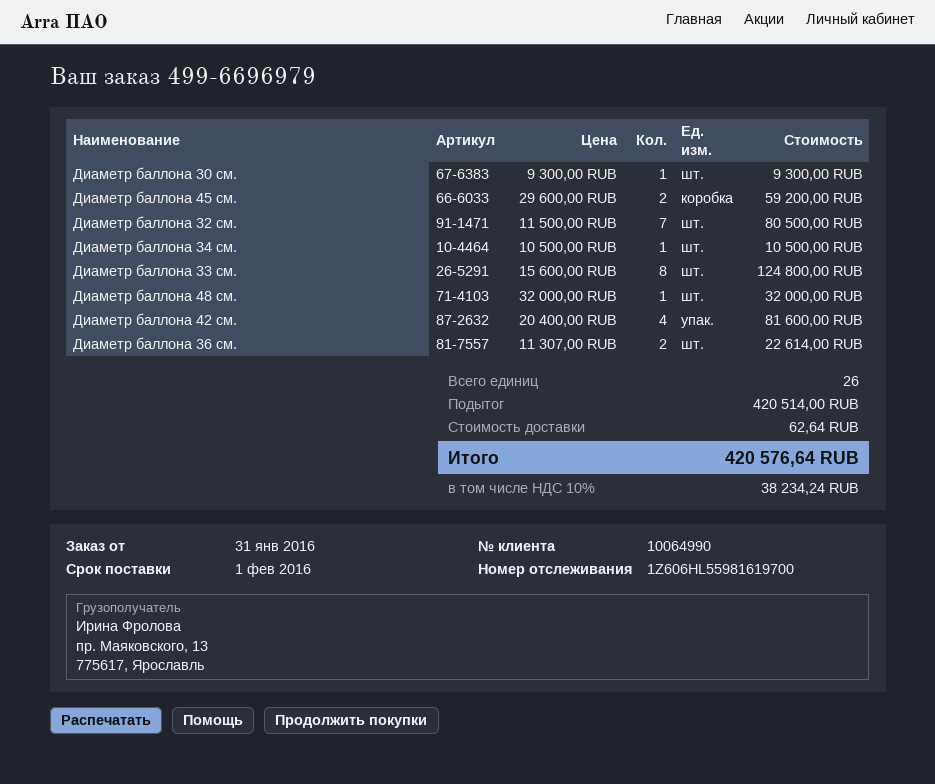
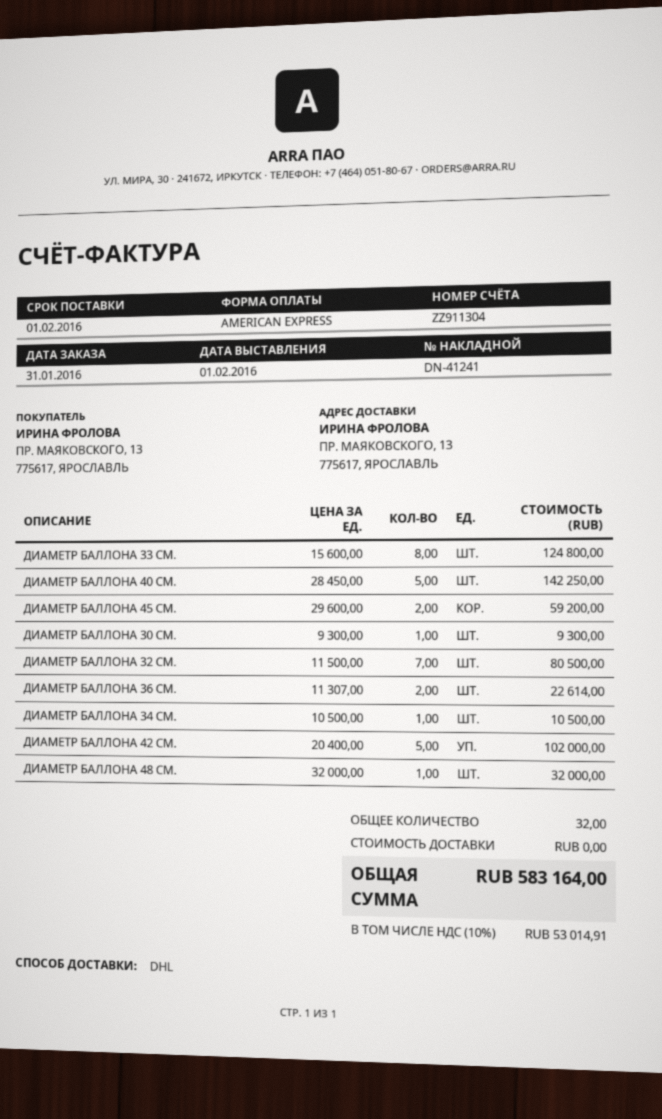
Диаметр баллона 42 см.: 4 x 20400.00 = 81600.00 -> 5 x 20400.00 = 102000.00
ДИАМЕТР БАЛЛОНА 40 СМ.: none -> 5 x 28450.00 = 142250.00
total quantity: 26 -> 32
shipping: 62.64 -> 0.00
tax: 10% = 38234.24 -> 10% = 53014.91
total: 420576.64 -> 583164.00

